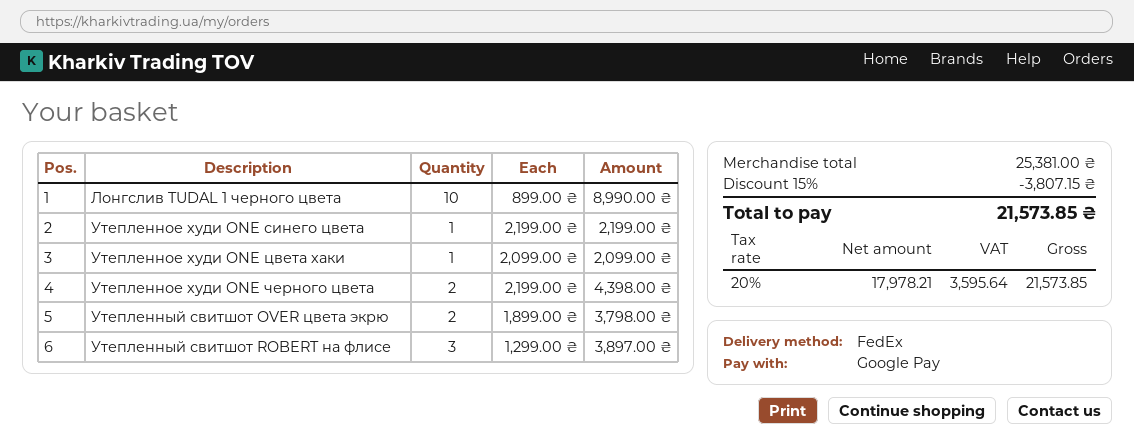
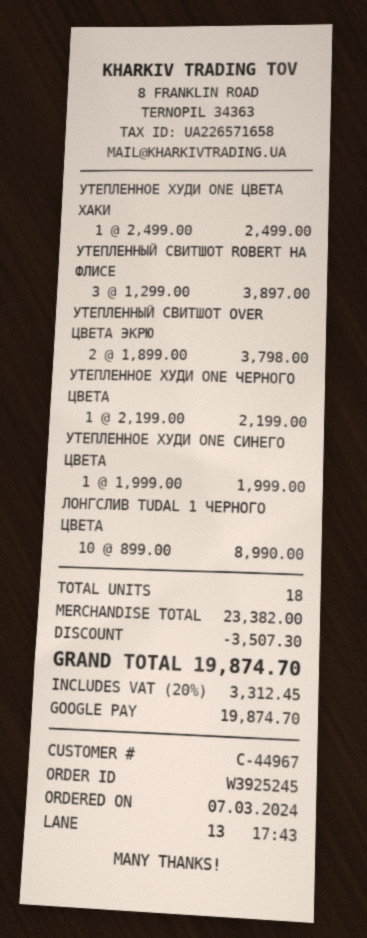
Утепленное худи ONE синего цвета: 1 x 2199.00 = 2199.00 -> 1 x 1999.00 = 1999.00
Утепленное худи ONE цвета хаки: 1 x 2099.00 = 2099.00 -> 1 x 2499.00 = 2499.00
Утепленное худи ONE черного цвета: 2 x 2199.00 = 4398.00 -> 1 x 2199.00 = 2199.00
subtotal: 25381.00 -> 23382.00
discount: 3807.15 -> 3507.30
tax: 20% = 3595.64 -> 20% = 3312.45
total: 21573.85 -> 19874.70

